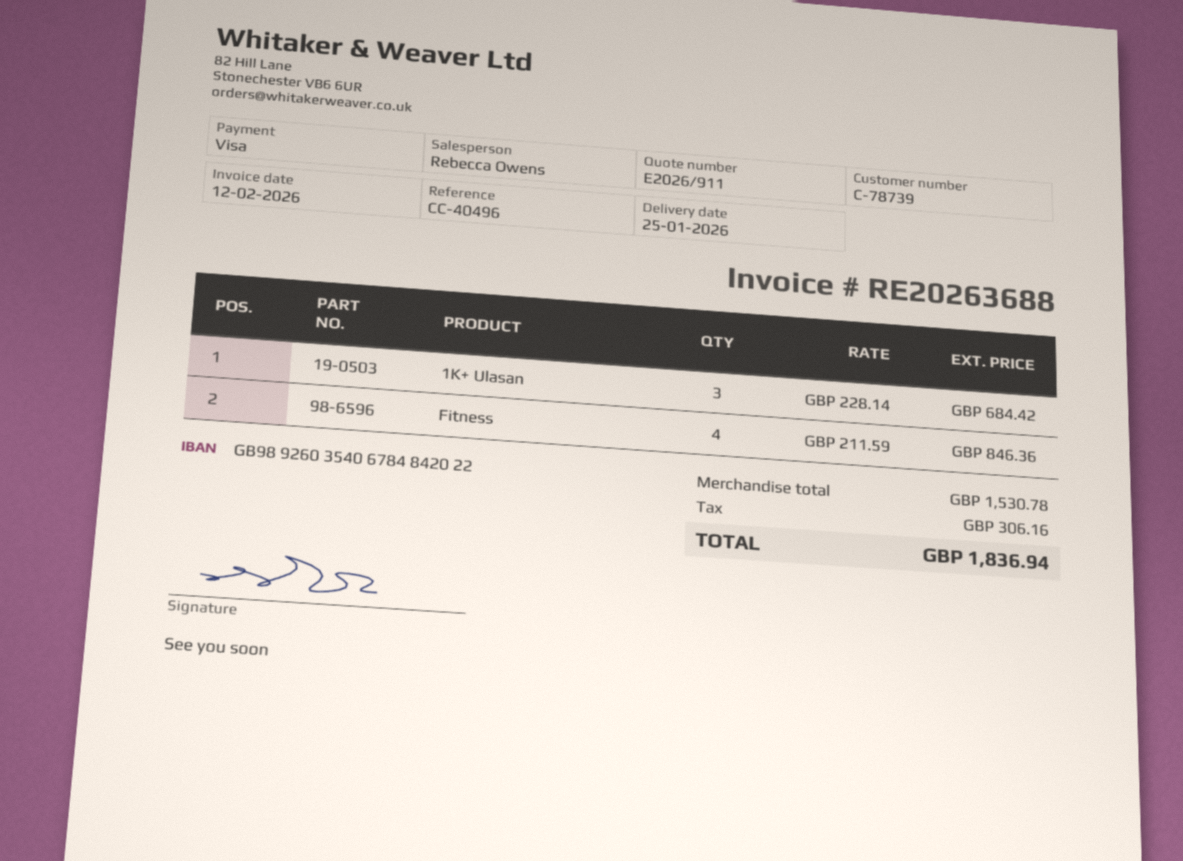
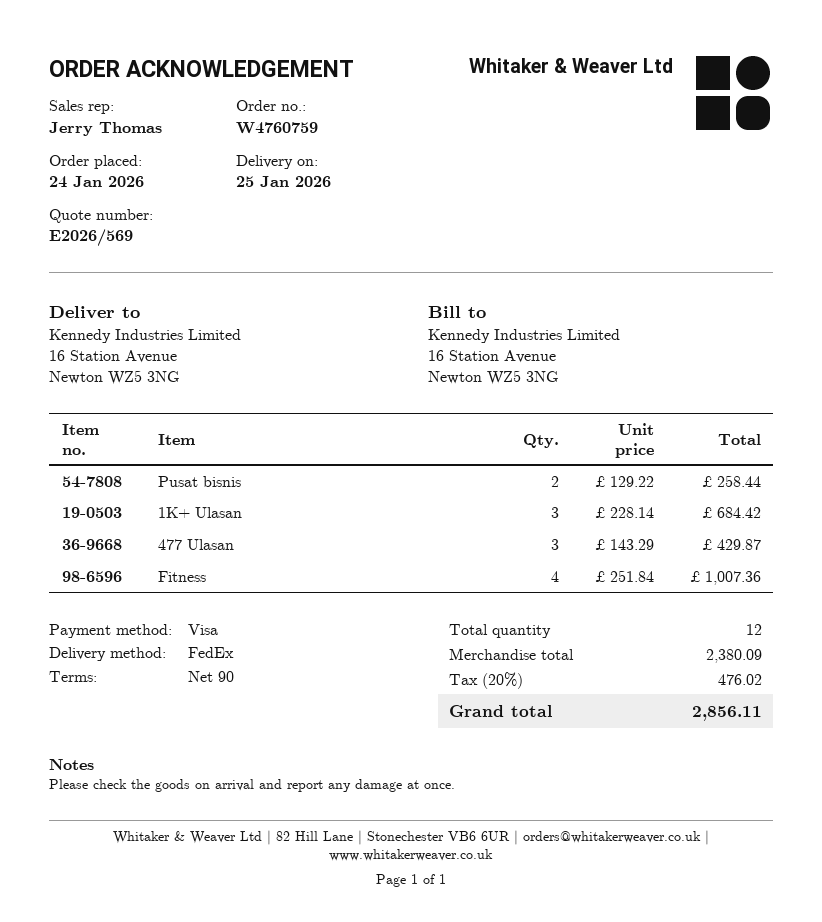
quote number: E2026/911 -> E2026/569
sales rep: Rebecca Owens -> Jerry Thomas
Fitness: 4 x 211.59 = 846.36 -> 4 x 251.84 = 1007.36
Pusat bisnis: none -> 2 x 129.22 = 258.44
477 Ulasan: none -> 3 x 143.29 = 429.87
subtotal: 1530.78 -> 2380.09
tax: 306.16 -> 476.02
total: 1836.94 -> 2856.11

